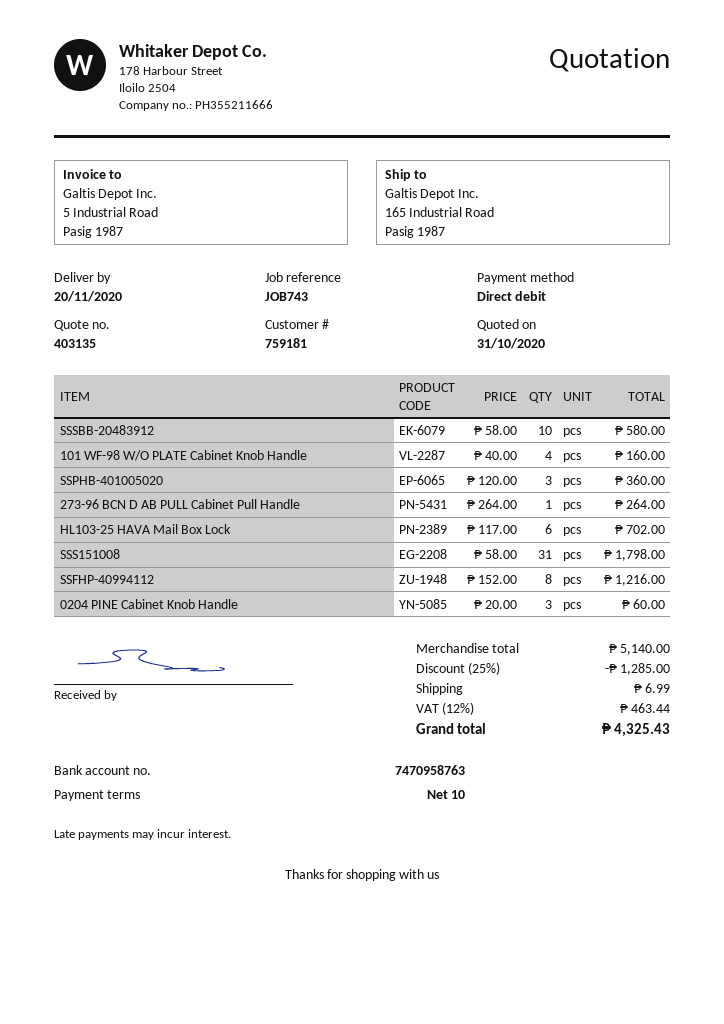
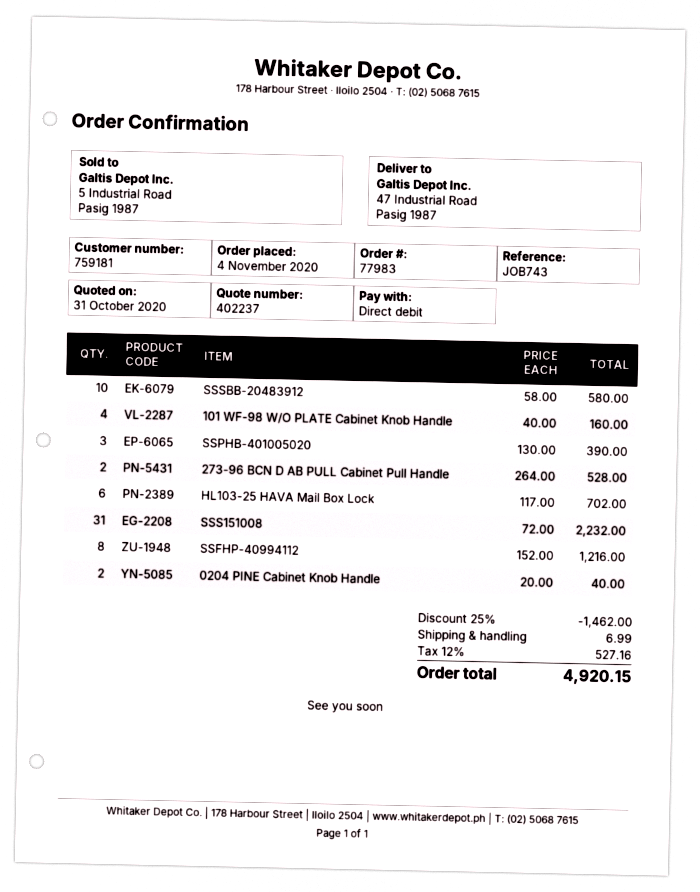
quote number: 403135 -> 402237
ship to: 165 Industrial Road, Pasig 1987 -> 47 Industrial Road, Pasig 1987
SSPHB-401005020: 3 x 120.00 = 360.00 -> 3 x 130.00 = 390.00
273-96 BCN D AB PULL Cabinet Pull Handle: 1 x 264.00 = 264.00 -> 2 x 264.00 = 528.00
SSS151008: 31 x 58.00 = 1798.00 -> 31 x 72.00 = 2232.00
0204 PINE Cabinet Knob Handle: 3 x 20.00 = 60.00 -> 2 x 20.00 = 40.00
discount: 25% = 1285.00 -> 25% = 1462.00
tax: 12% = 463.44 -> 12% = 527.16
total: 4325.43 -> 4920.15

